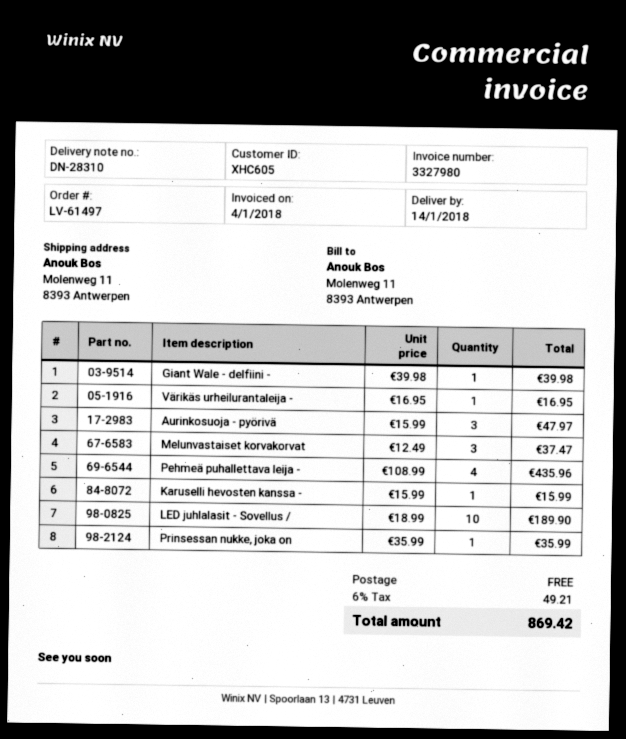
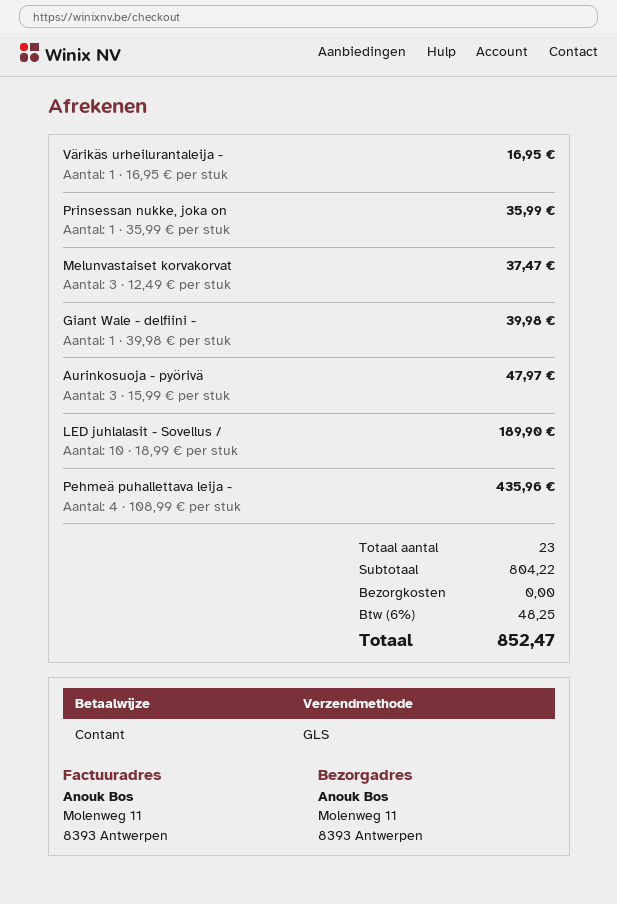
Karuselli hevosten kanssa -: 1 x 15.99 = 15.99 -> none
tax: 6% = 49.21 -> 6% = 48.25
total: 869.42 -> 852.47

